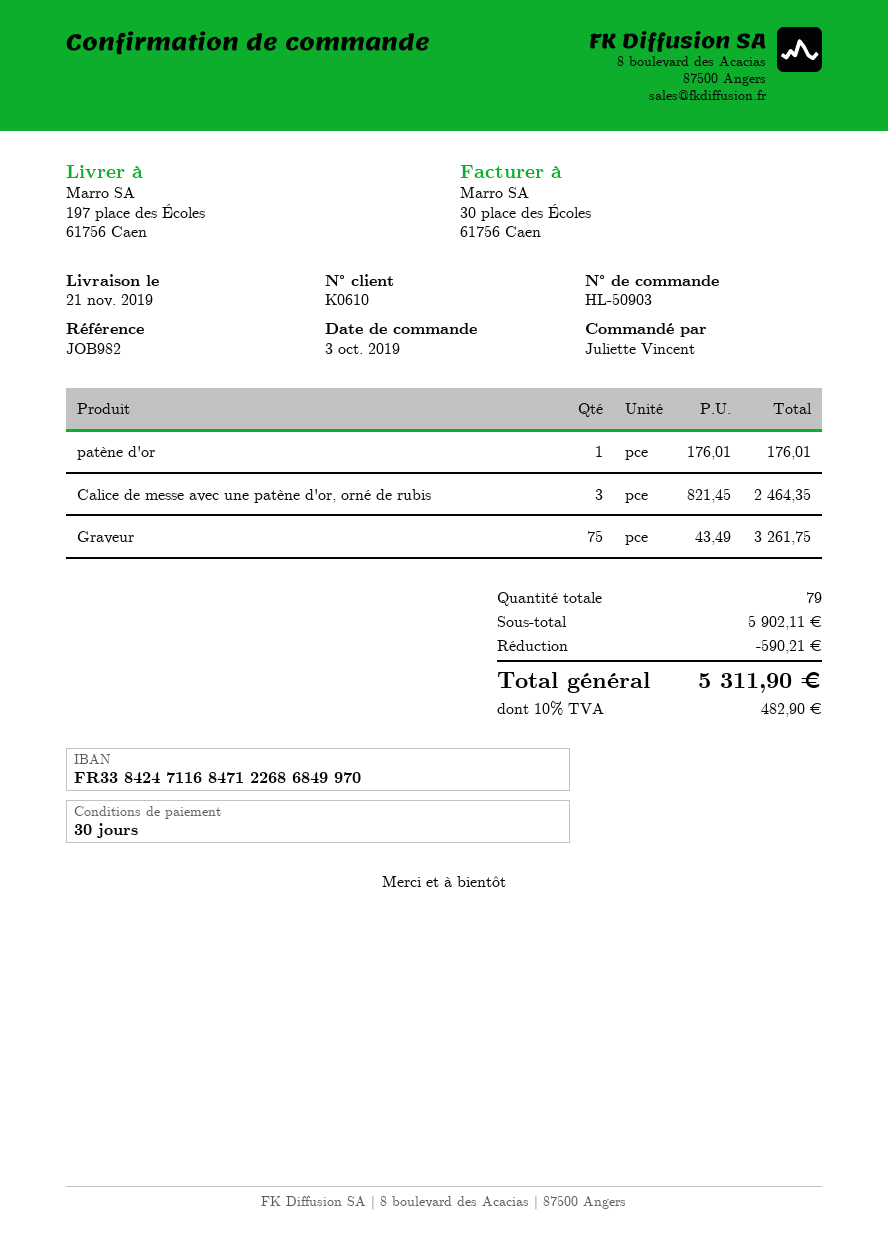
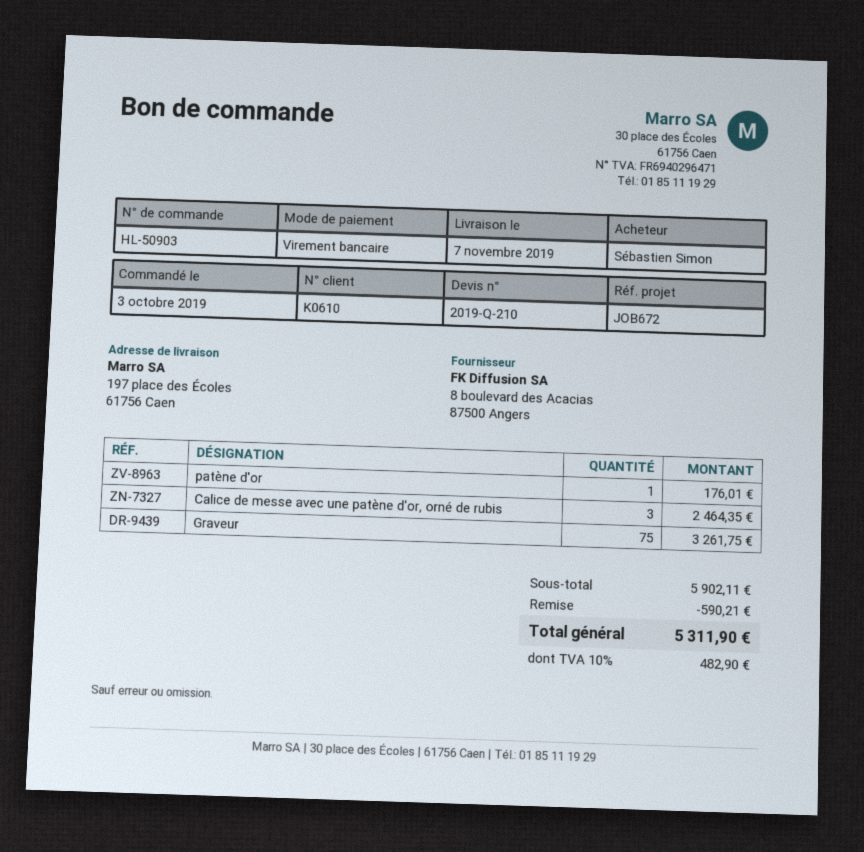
delivery date: 2019-11-21 -> 2019-11-07
reference: JOB982 -> JOB672
ordered by: Juliette Vincent -> Sébastien Simon

